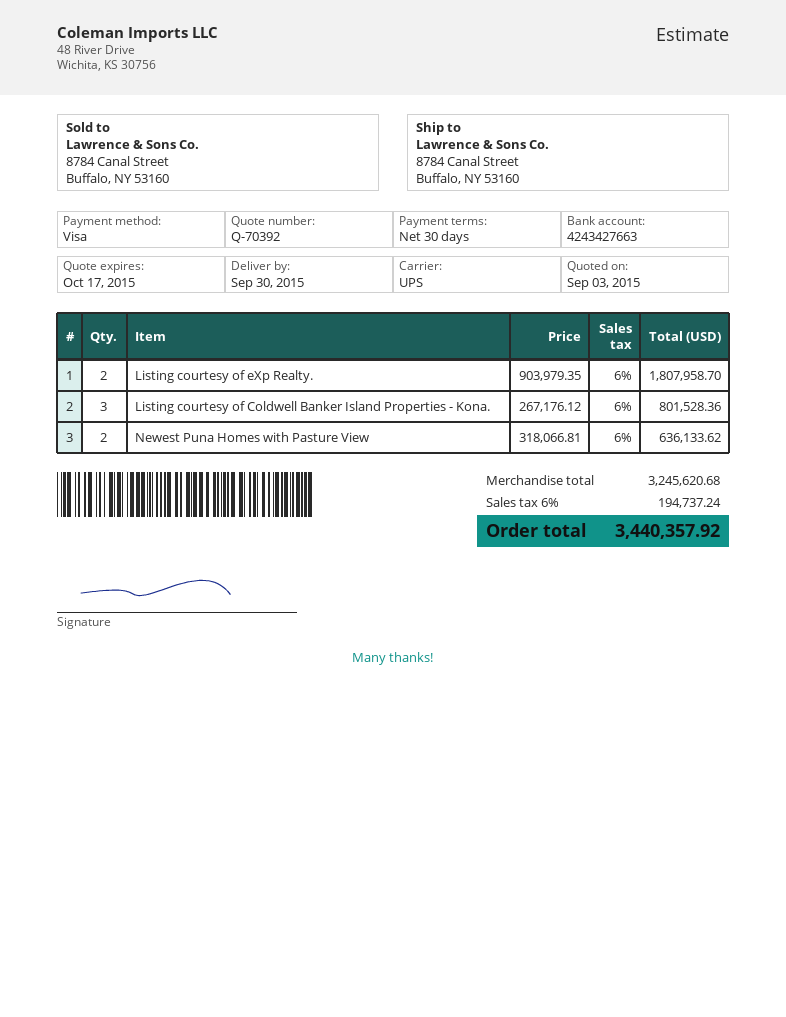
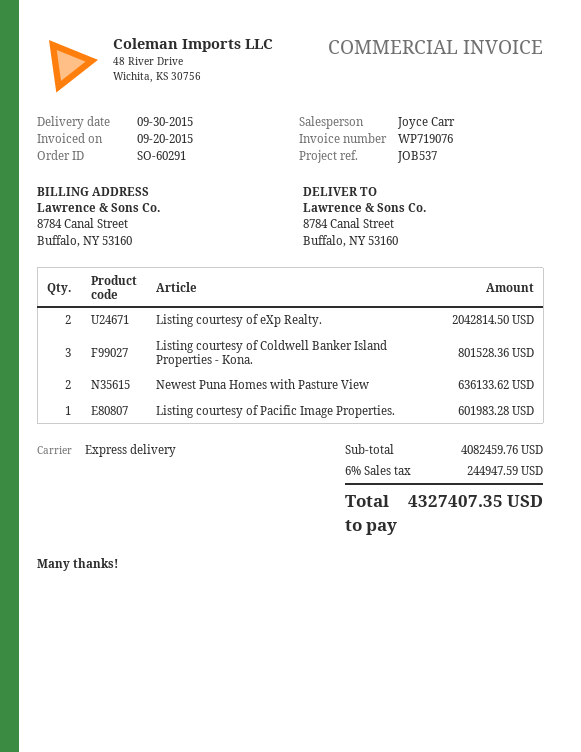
shipping method: UPS -> express
Listing courtesy of eXp Realty.: 2 for 1807958.70 -> 2 for 2042814.50
Listing courtesy of Pacific Image Properties.: none -> 1 for 601983.28
subtotal: 3245620.68 -> 4082459.76
tax: 6% = 194737.24 -> 6% = 244947.59
total: 3440357.92 -> 4327407.35

